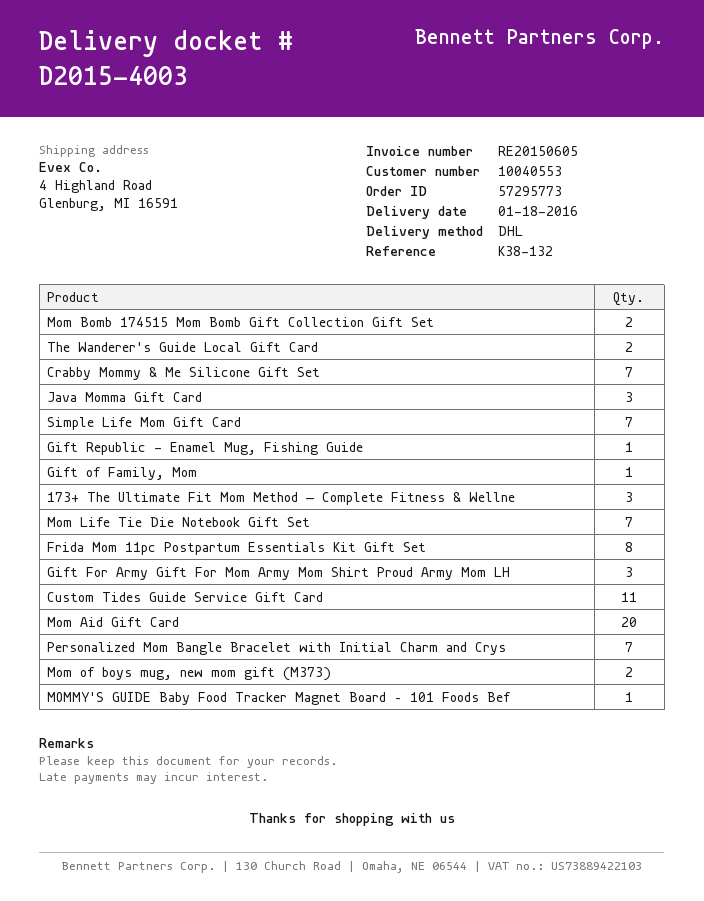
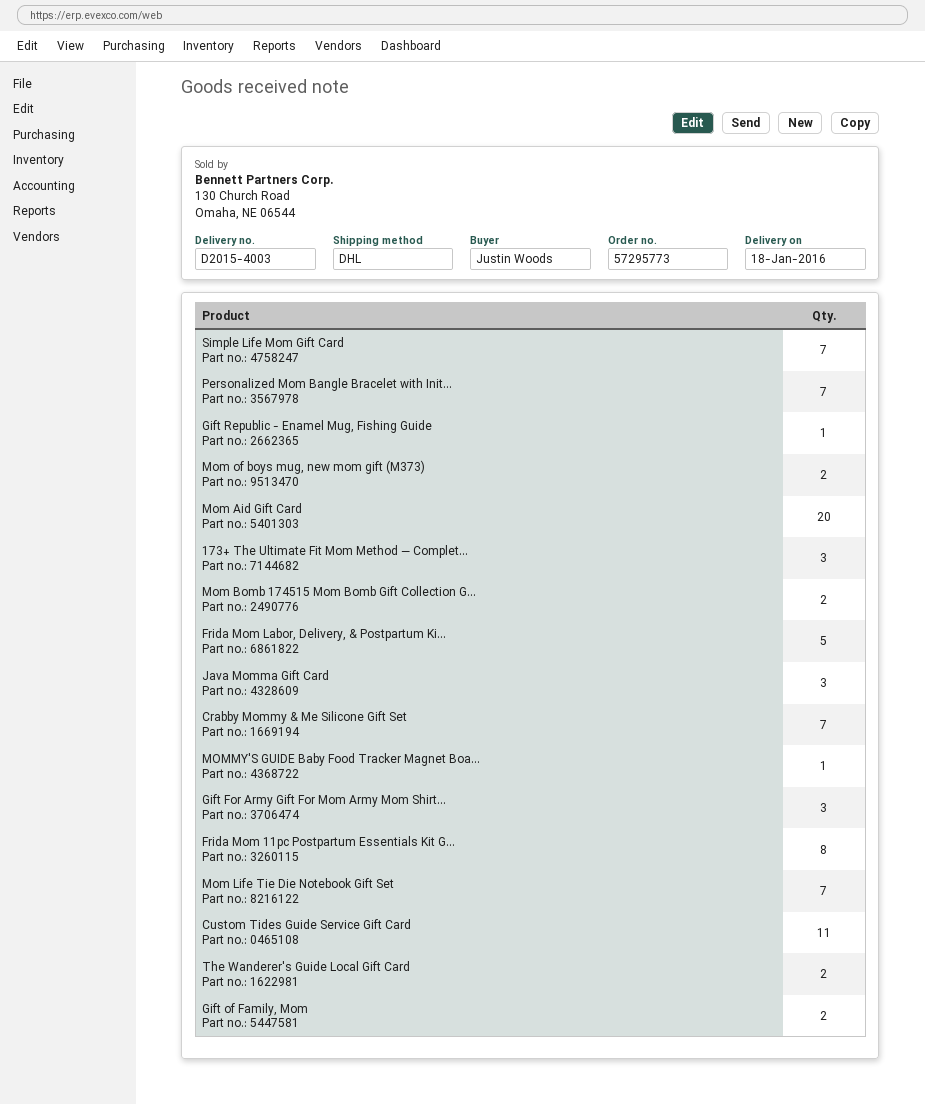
Gift of Family, Mom: 1 -> 2
Frida Mom Labor, Delivery, & Postpartum Ki...: none -> 5

